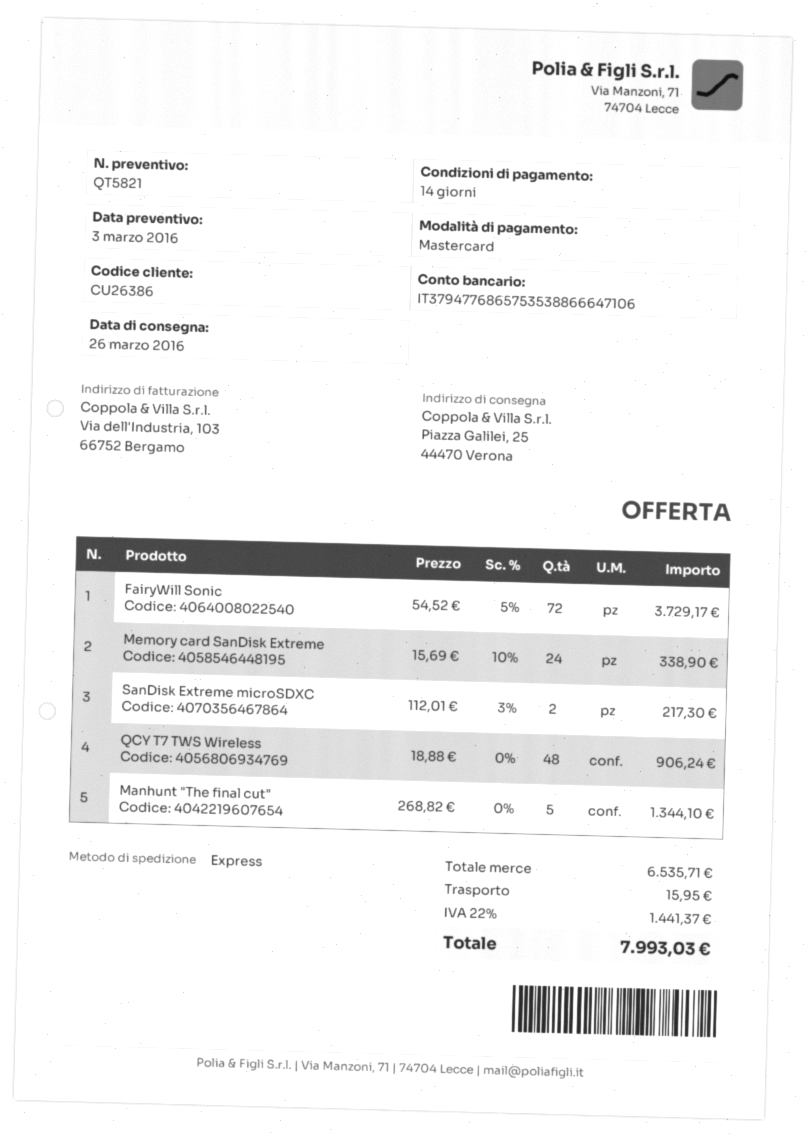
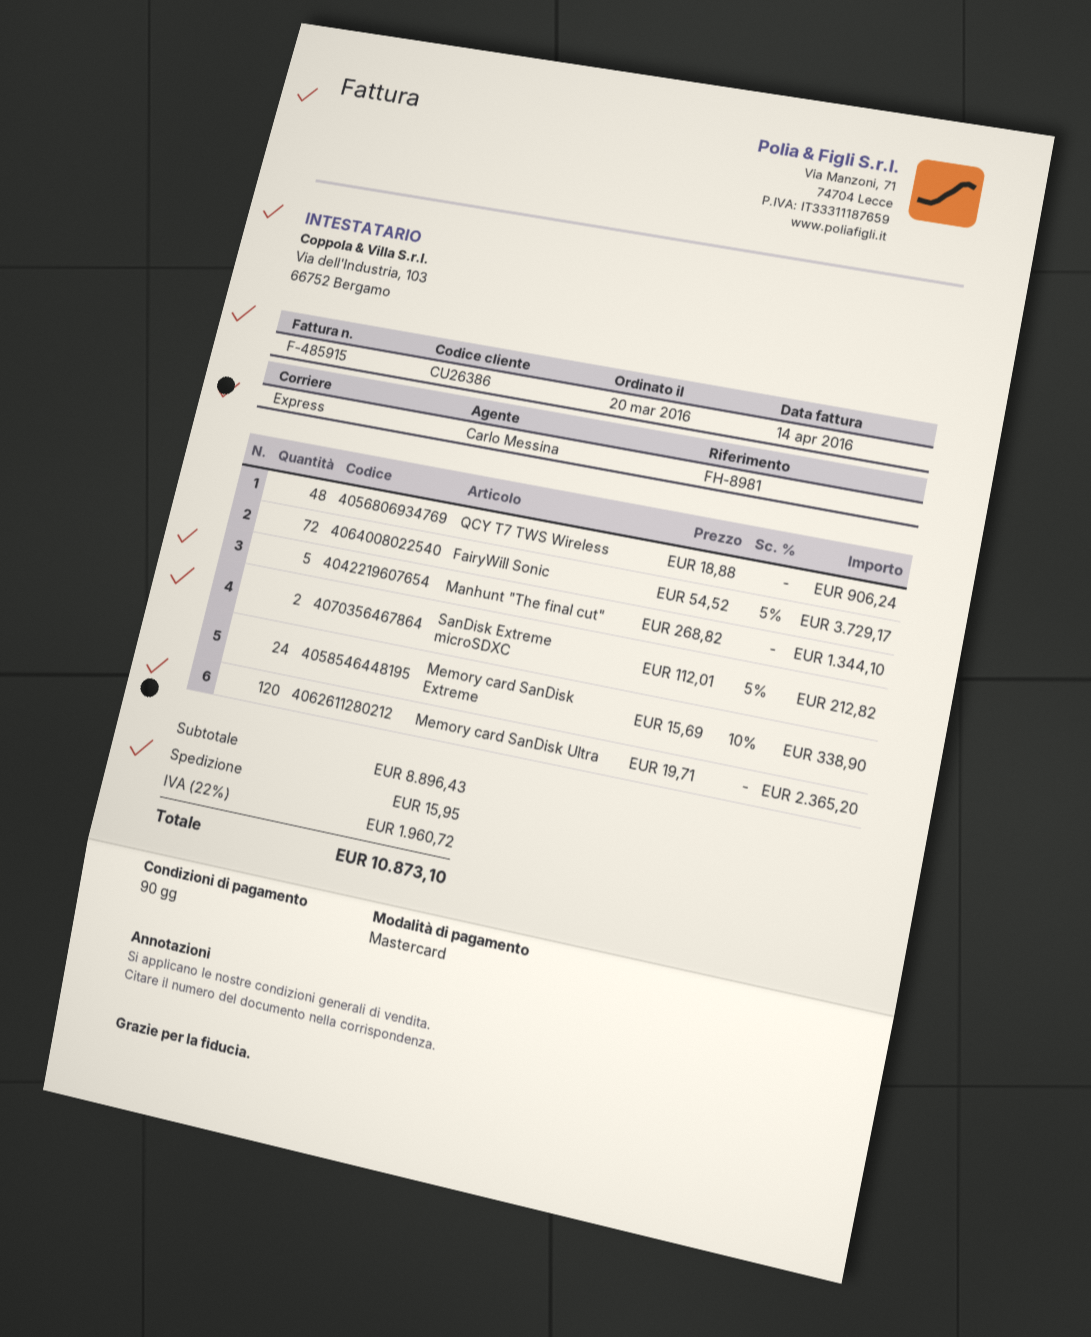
payment terms: 14 days -> 90 days
SanDisk Extreme microSDXC: 2 x 112.01 - 3% = 217.30 -> 2 x 112.01 - 5% = 212.82
Memory card SanDisk Ultra: none -> 120 x 19.71 = 2365.20
subtotal: 6535.71 -> 8896.43
tax: 22% = 1441.37 -> 22% = 1960.72
total: 7993.03 -> 10873.10

